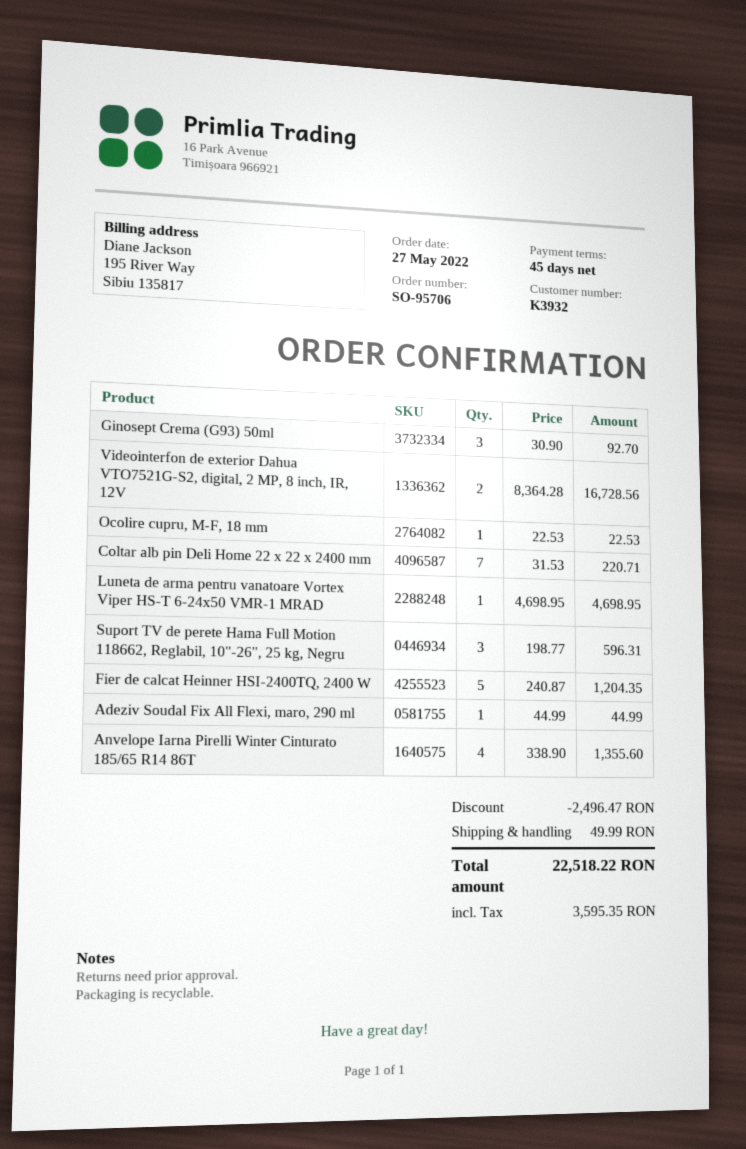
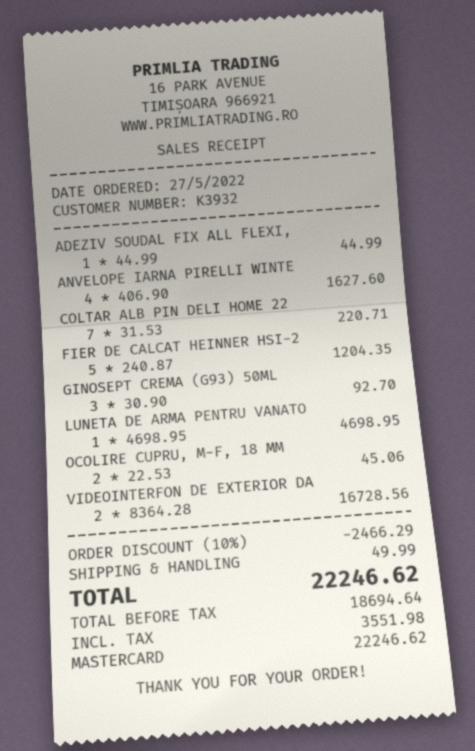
Ocolire cupru, M-F, 18 mm: 1 x 22.53 = 22.53 -> 2 x 22.53 = 45.06
Suport TV de perete Hama Full Motion 118662, Reglabil, 10"-26", 25 kg, Negru: 3 x 198.77 = 596.31 -> none
Anvelope Iarna Pirelli Winter Cinturato 185/65 R14 86T: 4 x 338.90 = 1355.60 -> 4 x 406.90 = 1627.60
discount: 2496.47 -> 2466.29
tax: 3595.35 -> 3551.98
total: 22518.22 -> 22246.62

